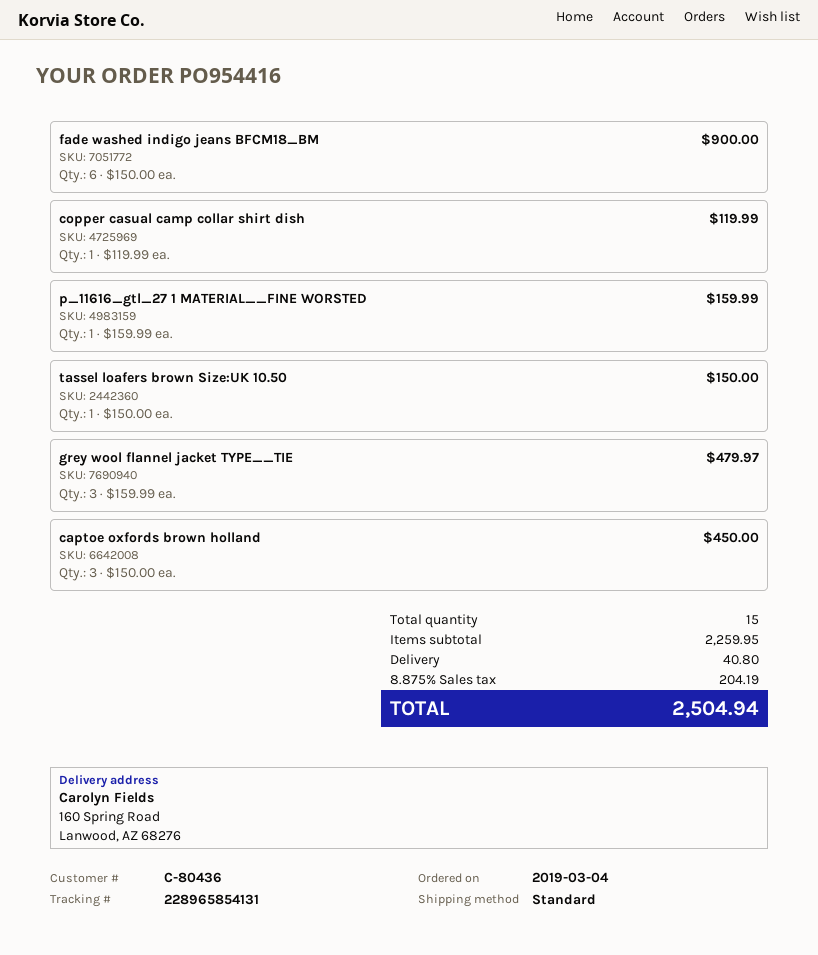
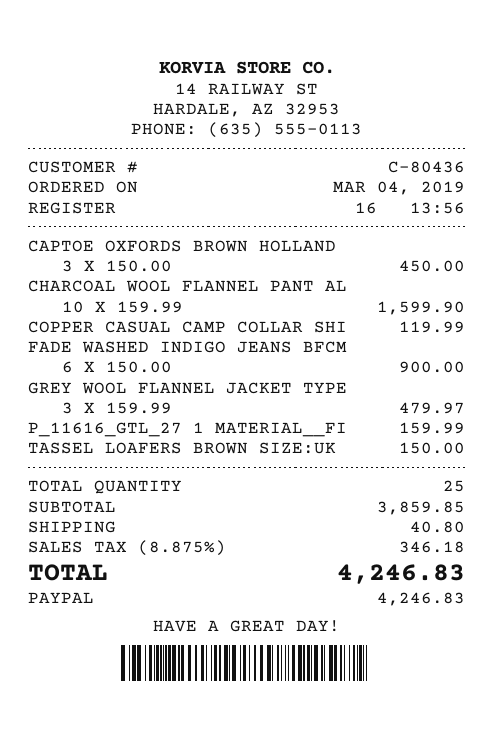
CHARCOAL WOOL FLANNEL PANT AL: none -> 10 x 159.99 = 1599.90
total quantity: 15 -> 25
subtotal: 2259.95 -> 3859.85
tax: 8.875% = 204.19 -> 8.875% = 346.18
total: 2504.94 -> 4246.83

